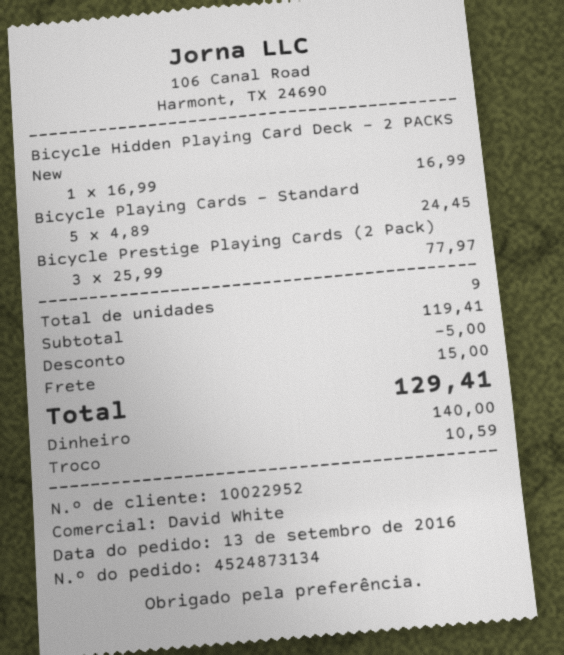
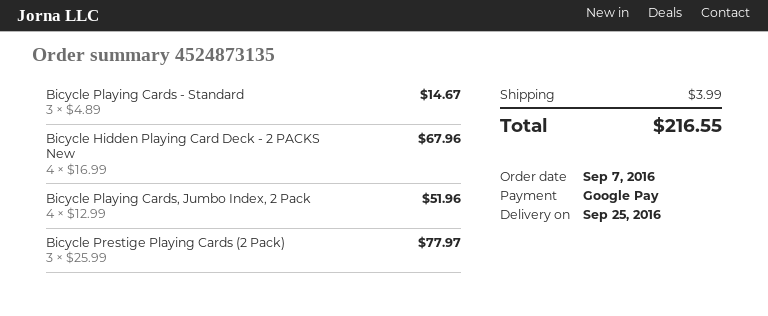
order number: 4524873134 -> 4524873135
order date: 2016-09-13 -> 2016-09-07
payment method: cash -> Google Pay
Bicycle Hidden Playing Card Deck - 2 PACKS New: 1 x 16.99 = 16.99 -> 4 x 16.99 = 67.96
Bicycle Playing Cards - Standard: 5 x 4.89 = 24.45 -> 3 x 4.89 = 14.67
Bicycle Playing Cards, Jumbo Index, 2 Pack: none -> 4 x 12.99 = 51.96
discount: 5.00 -> none
shipping: 15.00 -> 3.99
total: 129.41 -> 216.55

